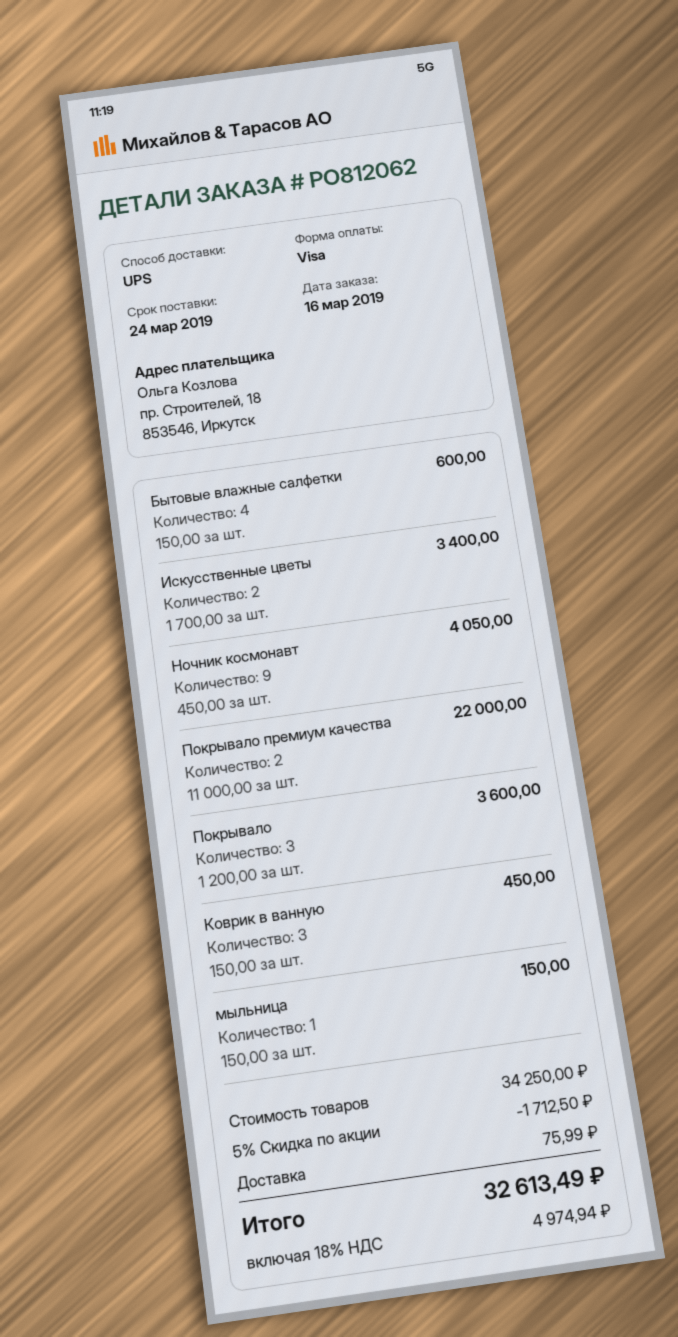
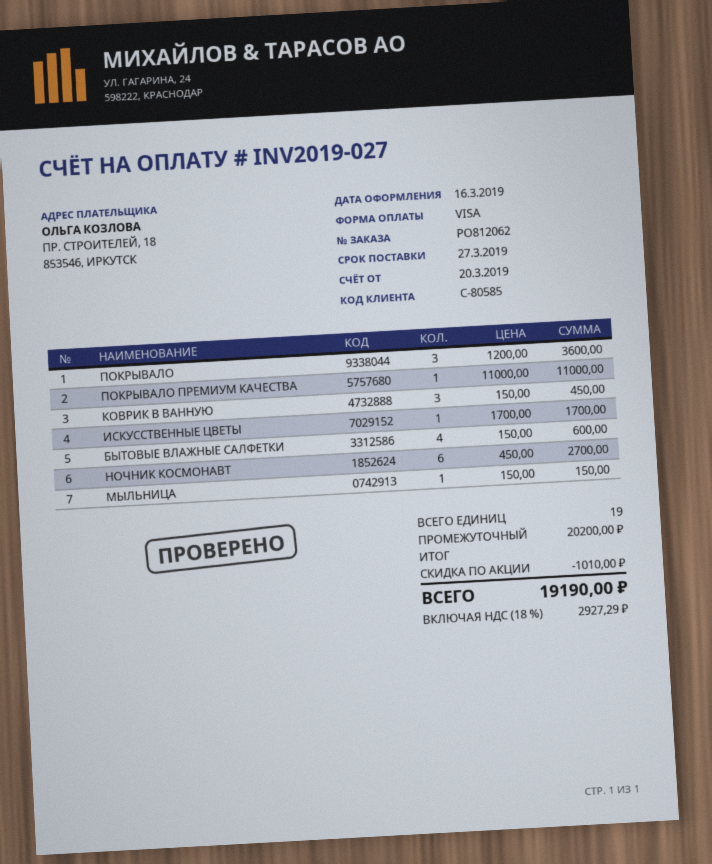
delivery date: 2019-03-24 -> 2019-03-27
Искусственные цветы: 2 x 1700.00 = 3400.00 -> 1 x 1700.00 = 1700.00
Ночник космонавт: 9 x 450.00 = 4050.00 -> 6 x 450.00 = 2700.00
Покрывало премиум качества: 2 x 11000.00 = 22000.00 -> 1 x 11000.00 = 11000.00
subtotal: 34250.00 -> 20200.00
discount: 1712.50 -> 1010.00
shipping: 75.99 -> none
tax: 18% = 4974.94 -> 18% = 2927.29
total: 32613.49 -> 19190.00

